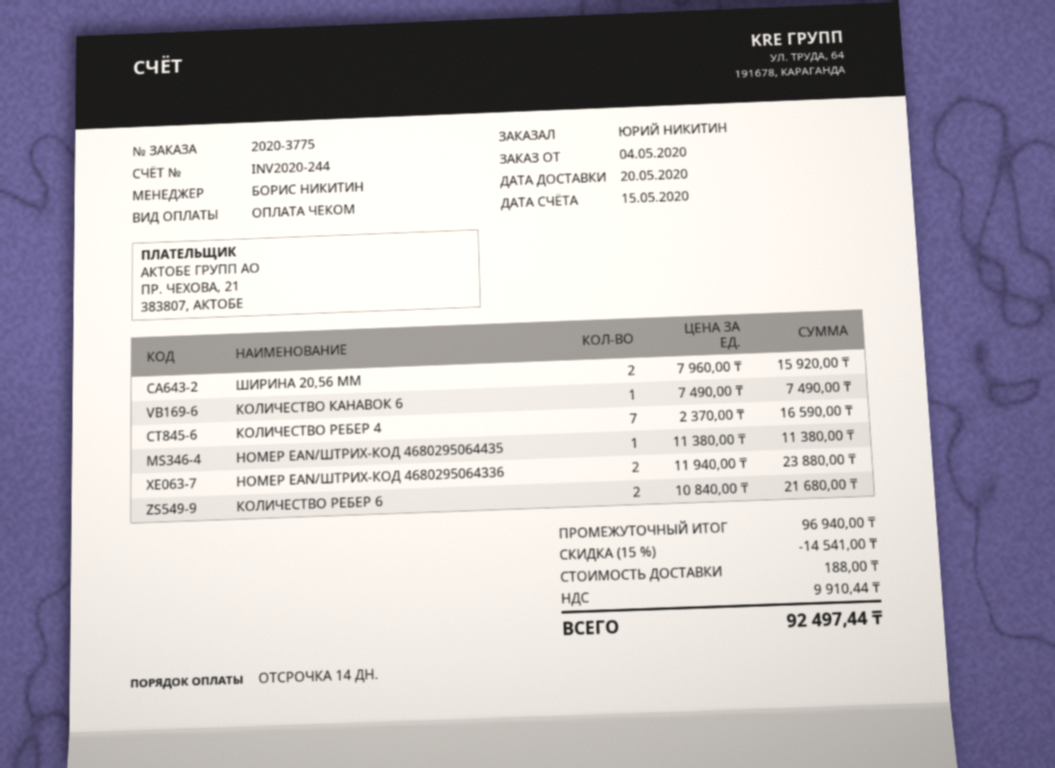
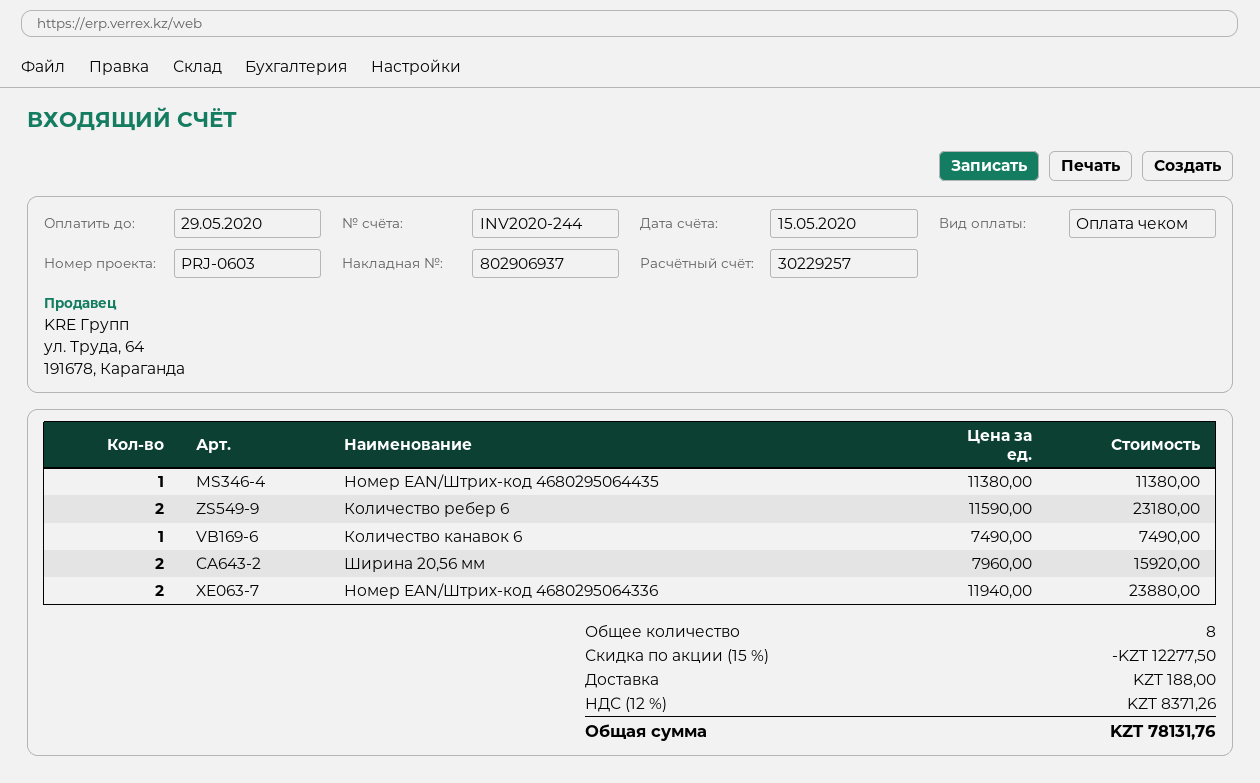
КОЛИЧЕСТВО РЕБЕР 4: 7 x 2370.00 = 16590.00 -> none
КОЛИЧЕСТВО РЕБЕР 6: 2 x 10840.00 = 21680.00 -> 2 x 11590.00 = 23180.00
discount: 15% = 14541.00 -> 15% = 12277.50
tax: 9910.44 -> 8371.26
total: 92497.44 -> 78131.76

